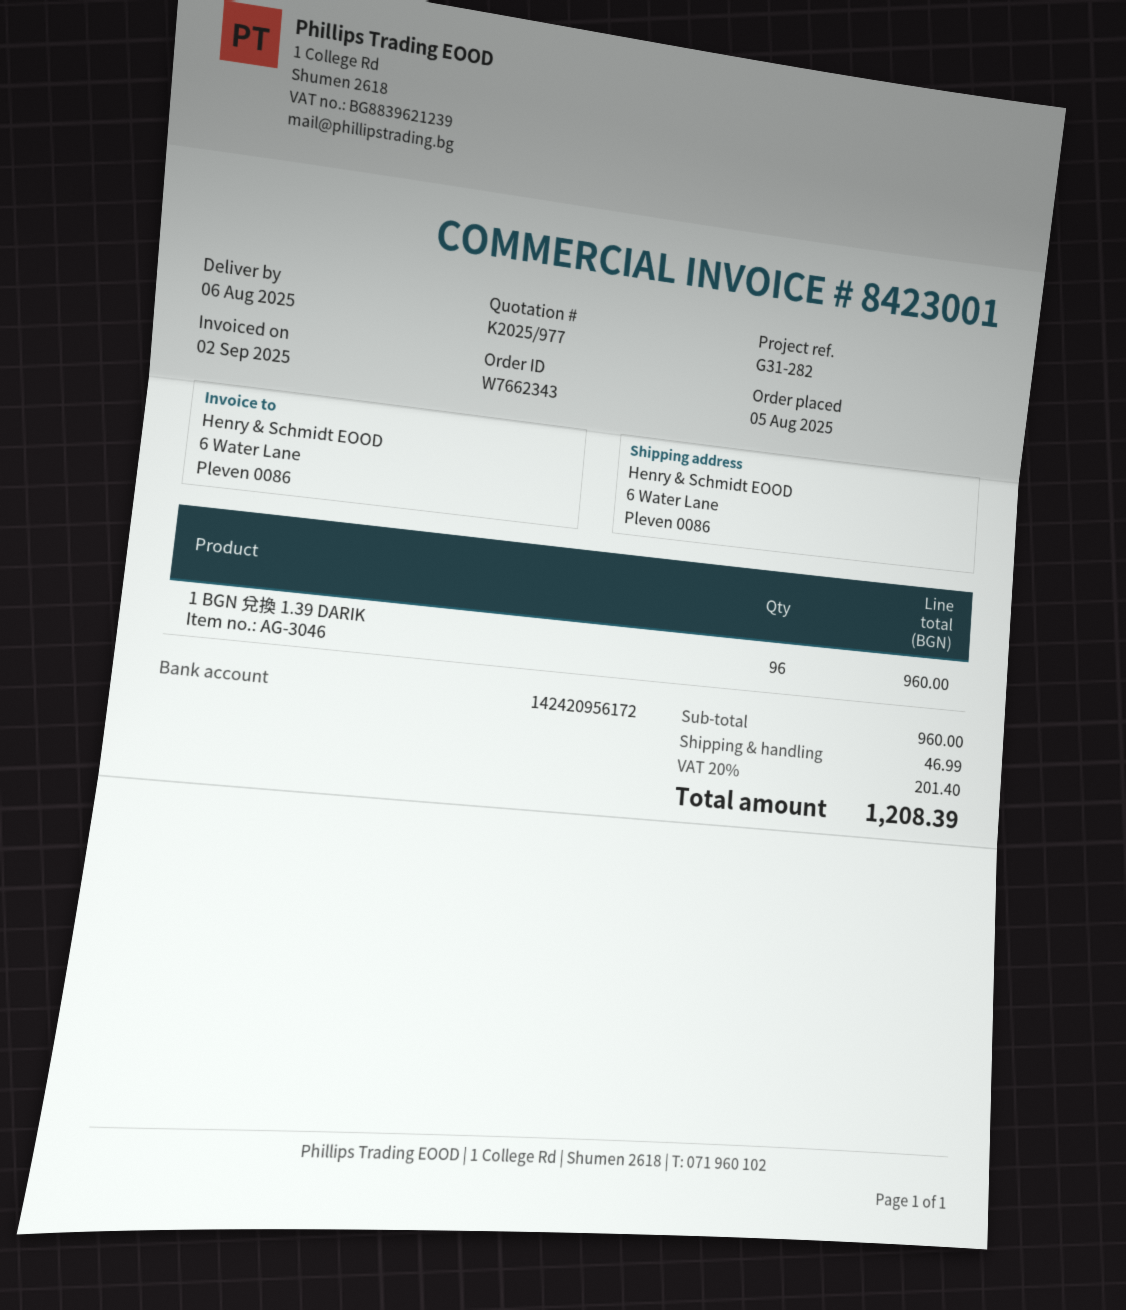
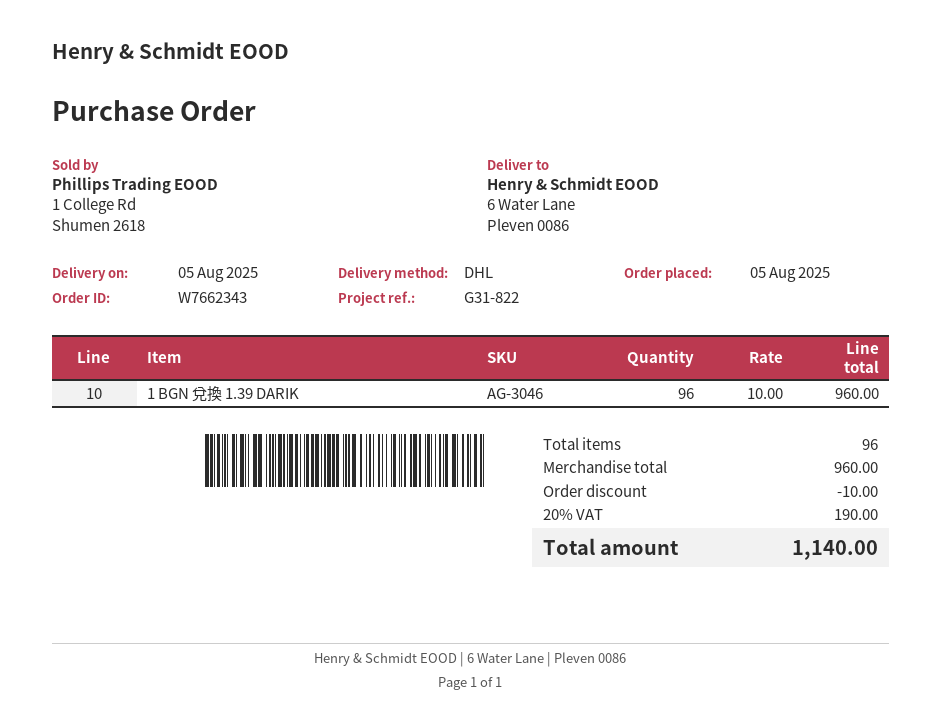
delivery date: 2025-08-06 -> 2025-08-05
reference: G31-282 -> G31-822
discount: none -> 10.00
shipping: 46.99 -> none
tax: 20% = 201.40 -> 20% = 190.00
total: 1208.39 -> 1140.00

